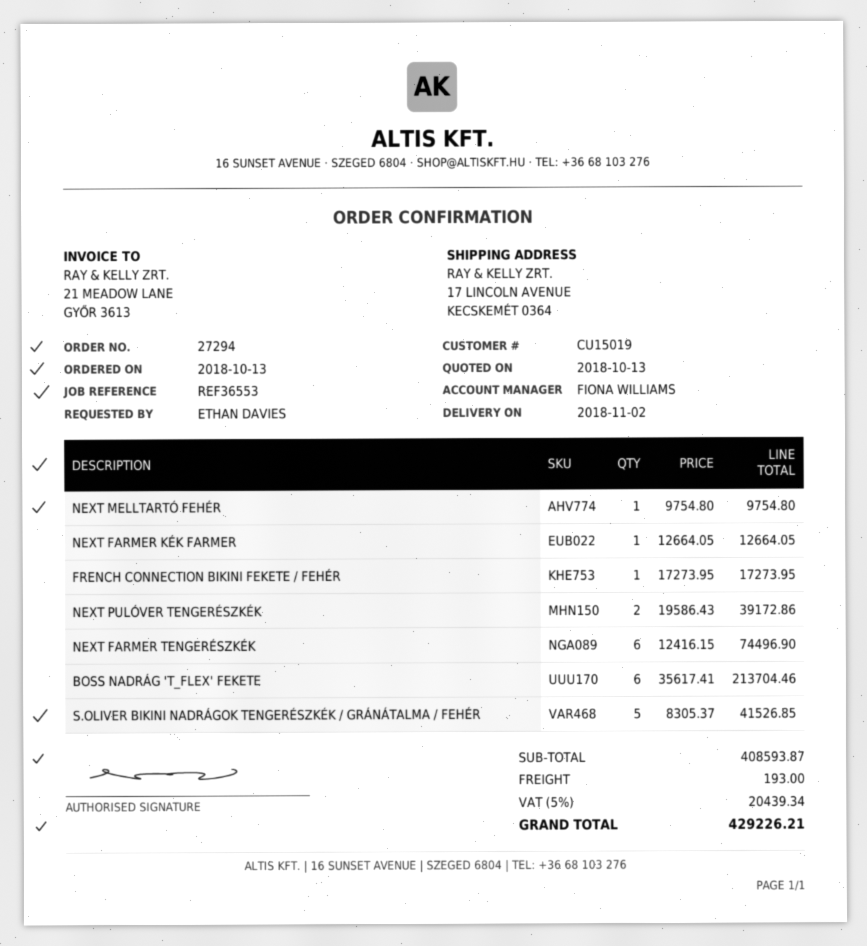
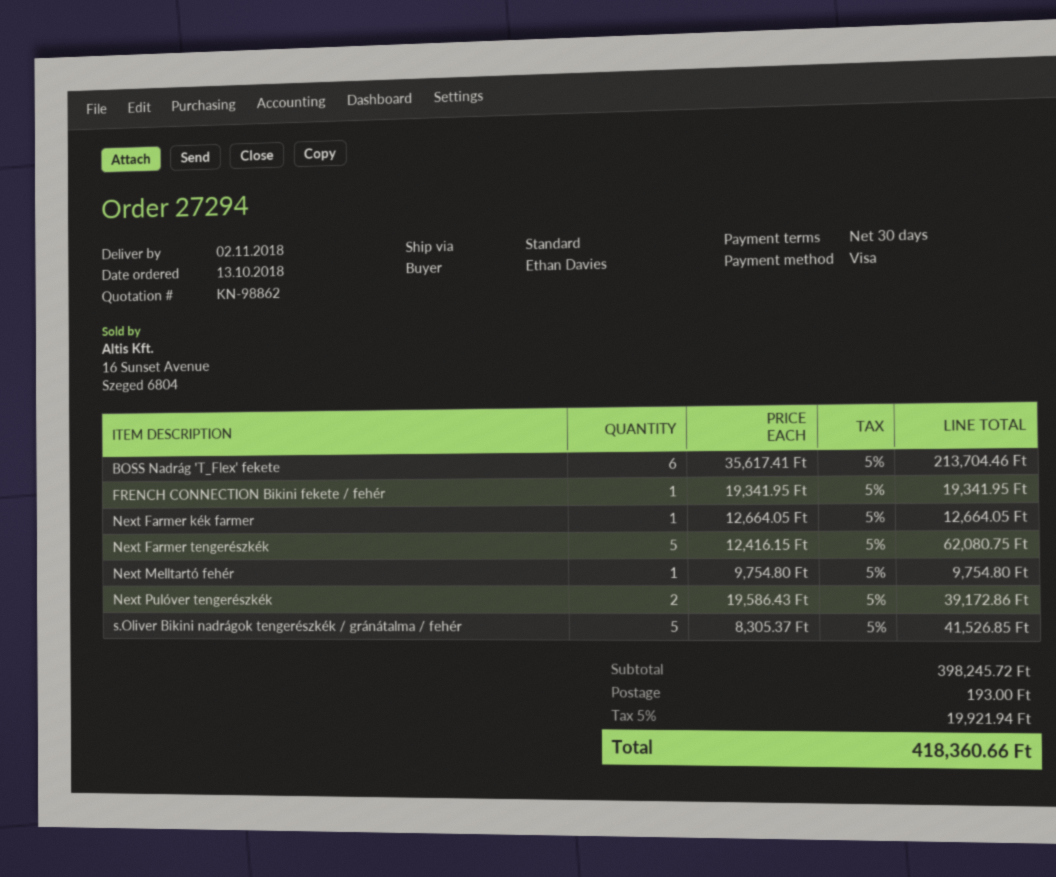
FRENCH CONNECTION BIKINI FEKETE / FEHÉR: 1 x 17273.95 = 17273.95 -> 1 x 19341.95 = 19341.95
NEXT FARMER TENGERÉSZKÉK: 6 x 12416.15 = 74496.90 -> 5 x 12416.15 = 62080.75
subtotal: 408593.87 -> 398245.72
tax: 5% = 20439.34 -> 5% = 19921.94
total: 429226.21 -> 418360.66

